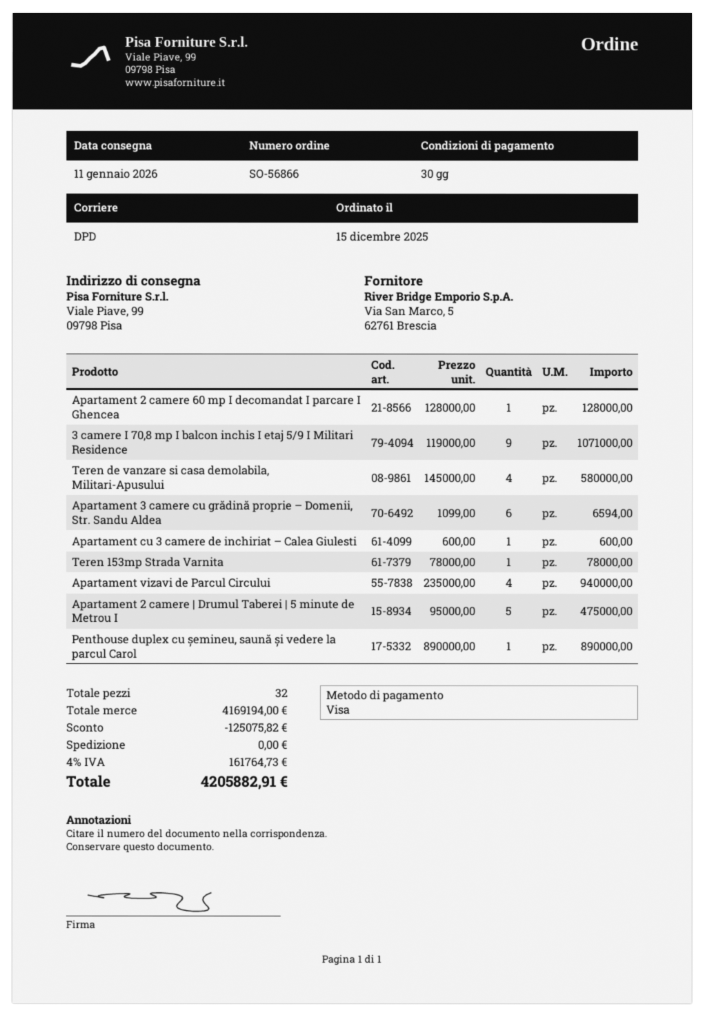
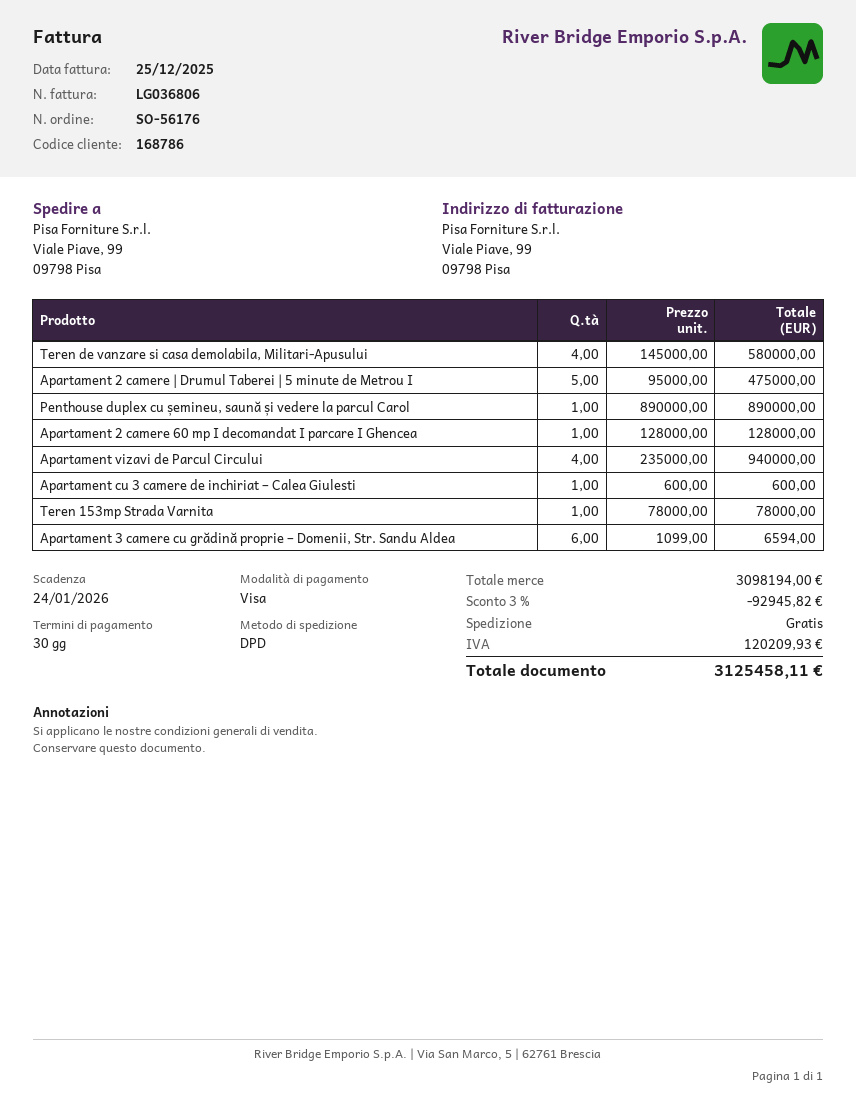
order number: SO-56866 -> SO-56176
3 camere I 70,8 mp I balcon inchis I etaj 5/9 I Militari Residence: 9 x 119000.00 = 1071000.00 -> none
subtotal: 4169194.00 -> 3098194.00
discount: 125075.82 -> 92945.82
tax: 161764.73 -> 120209.93
total: 4205882.91 -> 3125458.11

